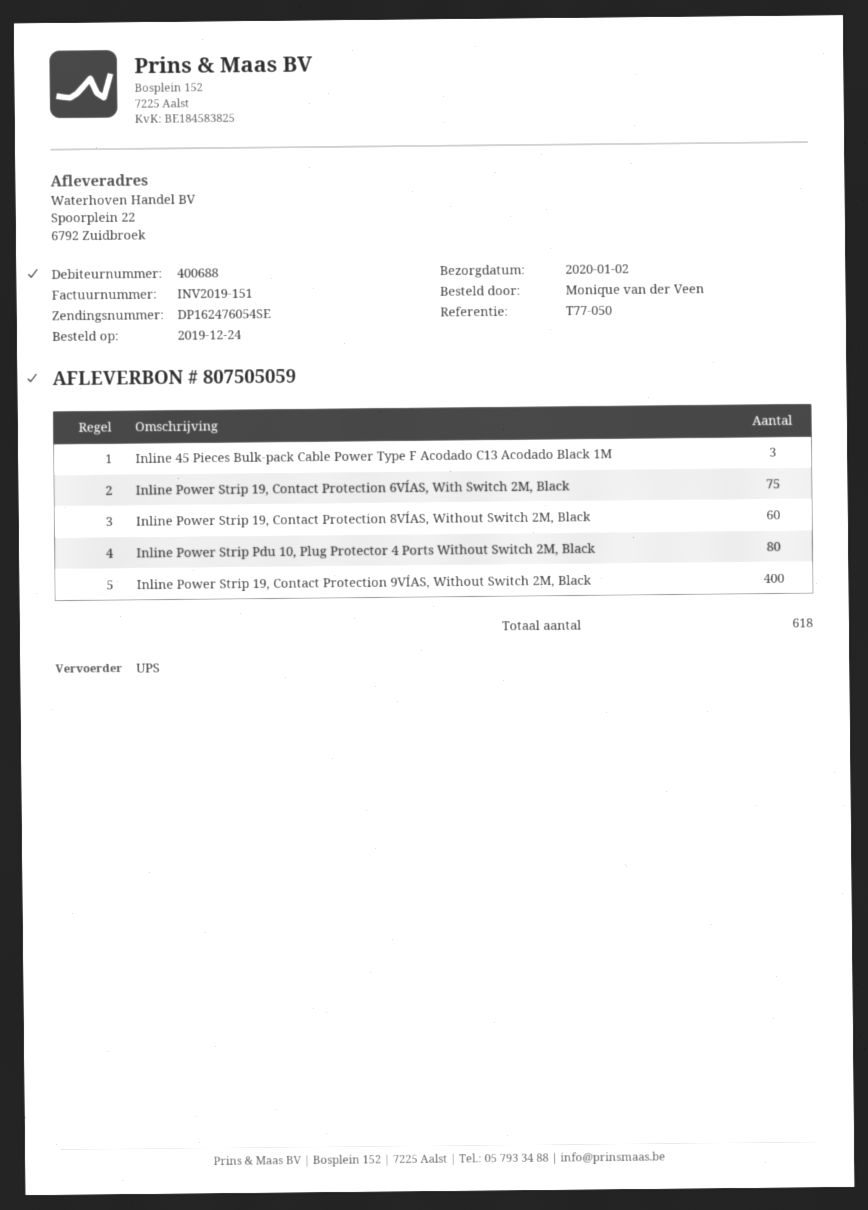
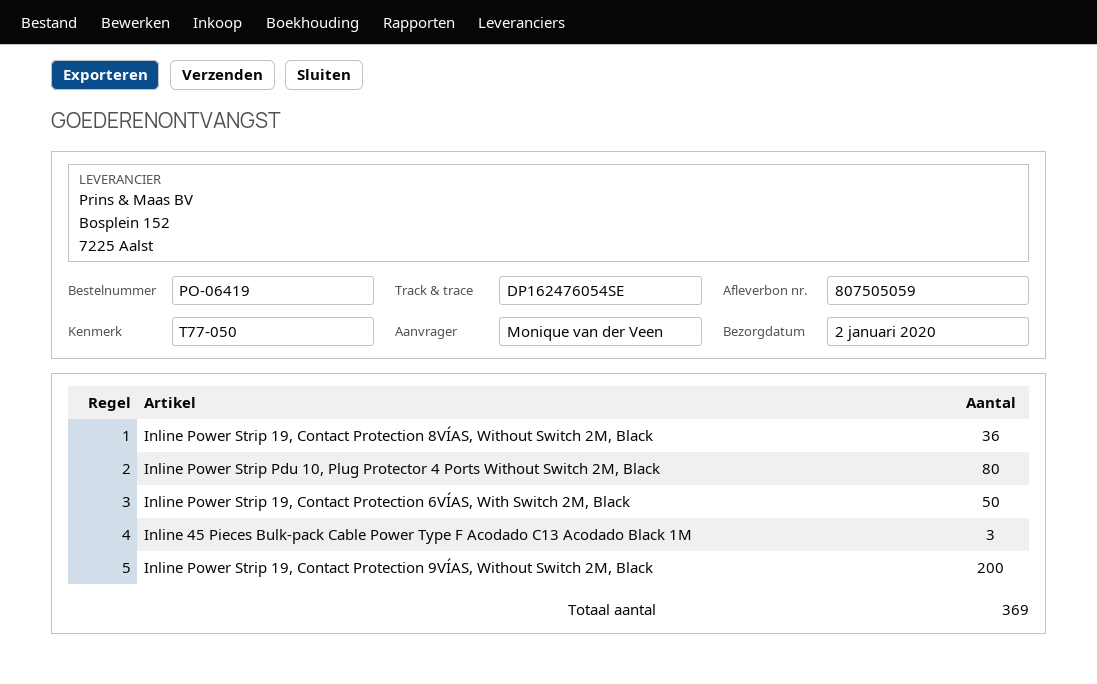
Inline Power Strip 19, Contact Protection 6VÍAS, With Switch 2M, Black: 75 -> 50
Inline Power Strip 19, Contact Protection 8VÍAS, Without Switch 2M, Black: 60 -> 36
Inline Power Strip 19, Contact Protection 9VÍAS, Without Switch 2M, Black: 400 -> 200
total quantity: 618 -> 369

